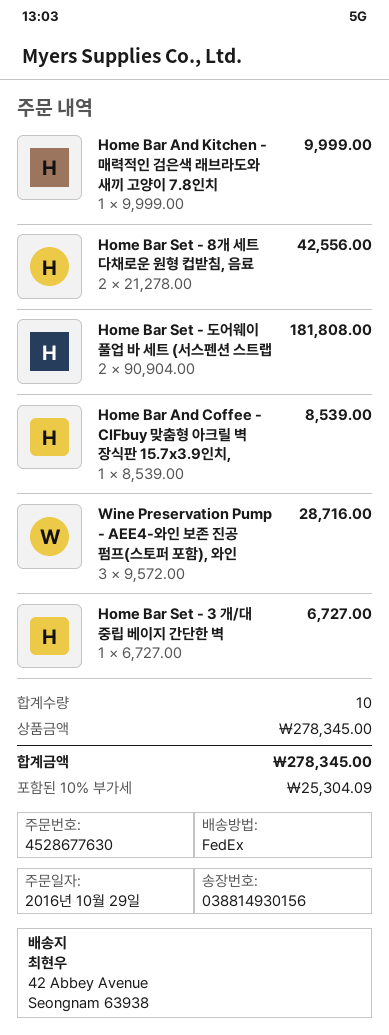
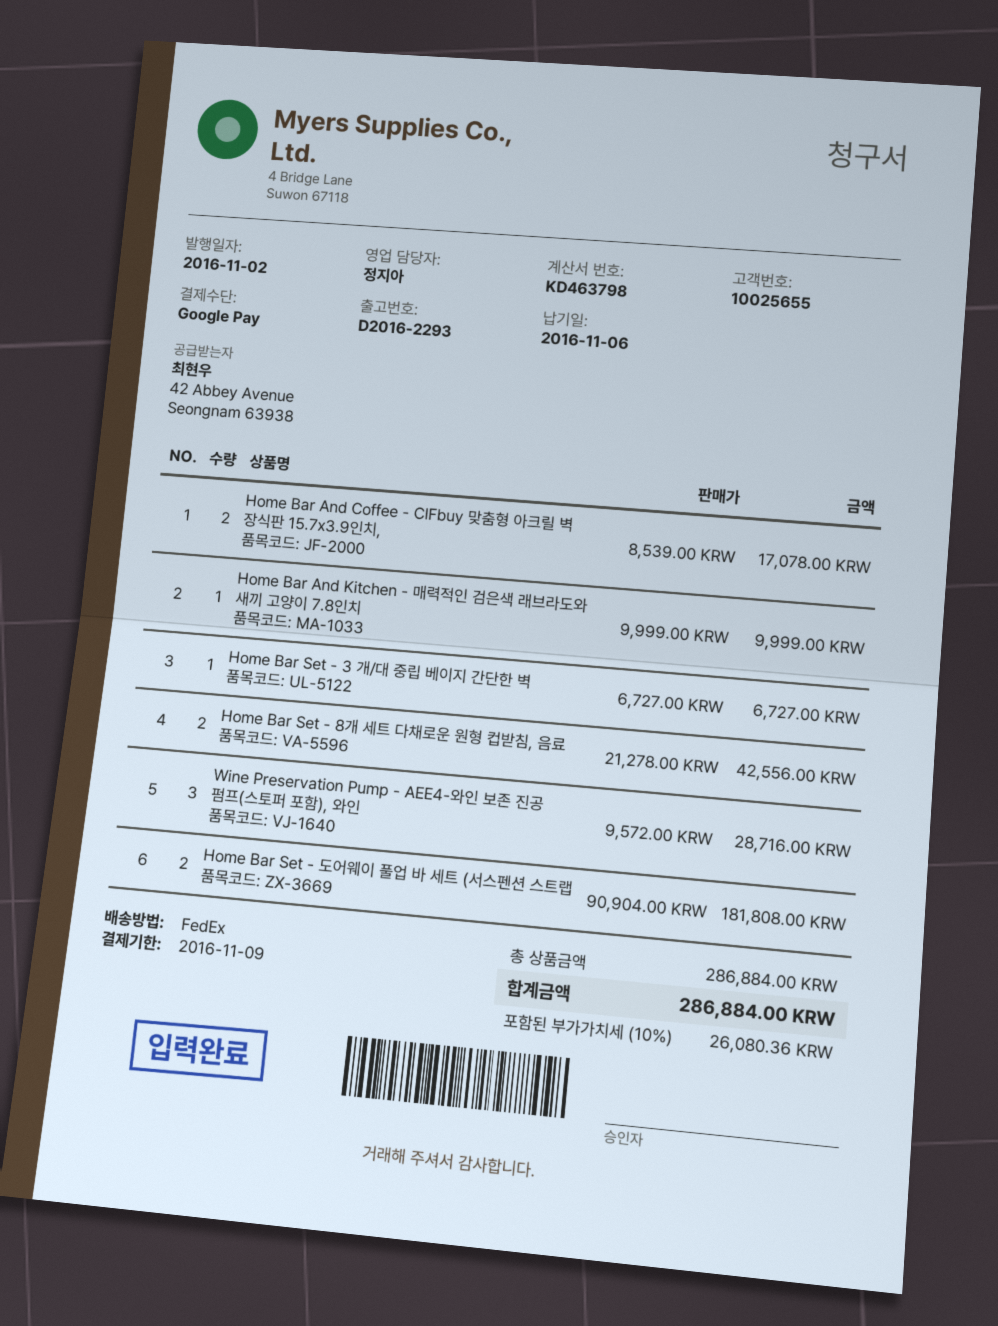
Home Bar And Coffee - CIFbuy 맞춤형 아크릴 벽 장식판 15.7x3.9인치,: 1 x 8539.00 = 8539.00 -> 2 x 8539.00 = 17078.00
subtotal: 278345.00 -> 286884.00
tax: 10% = 25304.09 -> 10% = 26080.36
total: 278345.00 -> 286884.00

